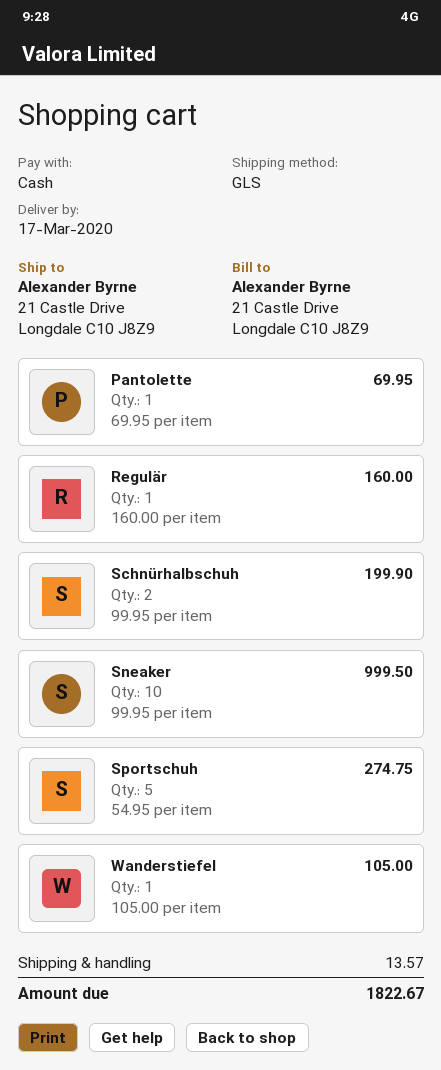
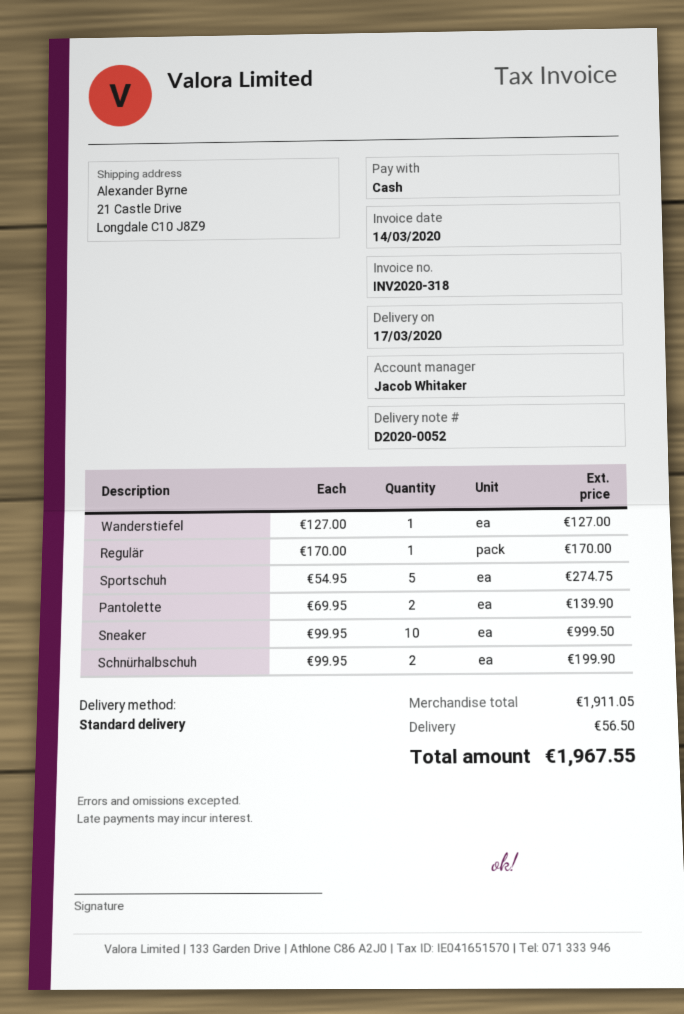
shipping method: GLS -> standard
Pantolette: 1 x 69.95 = 69.95 -> 2 x 69.95 = 139.90
Regulär: 1 x 160.00 = 160.00 -> 1 x 170.00 = 170.00
Wanderstiefel: 1 x 105.00 = 105.00 -> 1 x 127.00 = 127.00
shipping: 13.57 -> 56.50
total: 1822.67 -> 1967.55

